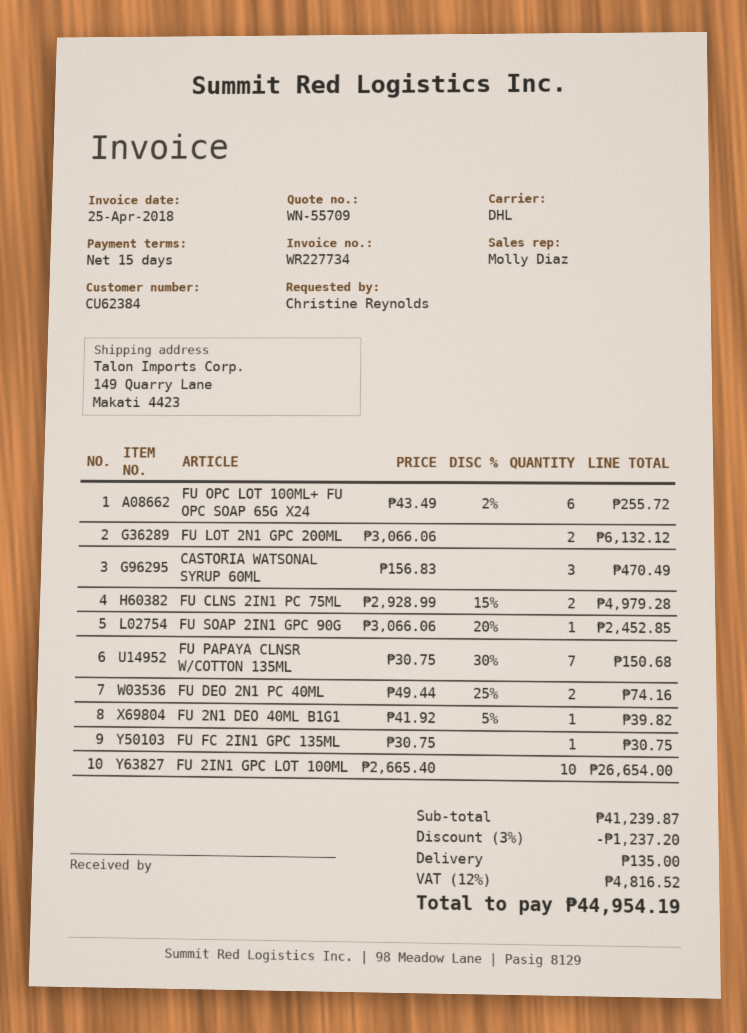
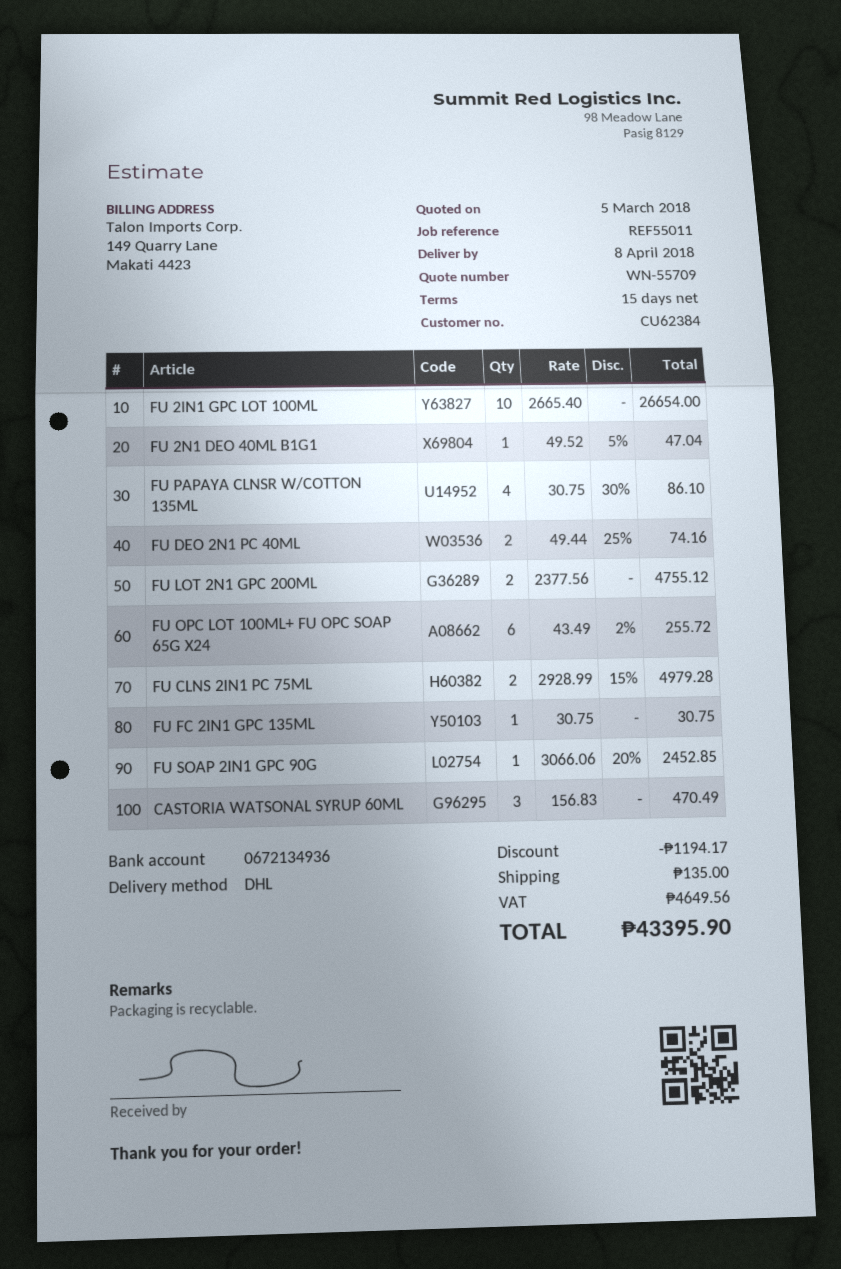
FU LOT 2N1 GPC 200ML: 2 x 3066.06 = 6132.12 -> 2 x 2377.56 = 4755.12
FU PAPAYA CLNSR W/COTTON 135ML: 7 x 30.75 - 30% = 150.68 -> 4 x 30.75 - 30% = 86.10
FU 2N1 DEO 40ML B1G1: 1 x 41.92 - 5% = 39.82 -> 1 x 49.52 - 5% = 47.04
discount: 1237.20 -> 1194.17
tax: 4816.52 -> 4649.56
total: 44954.19 -> 43395.90

